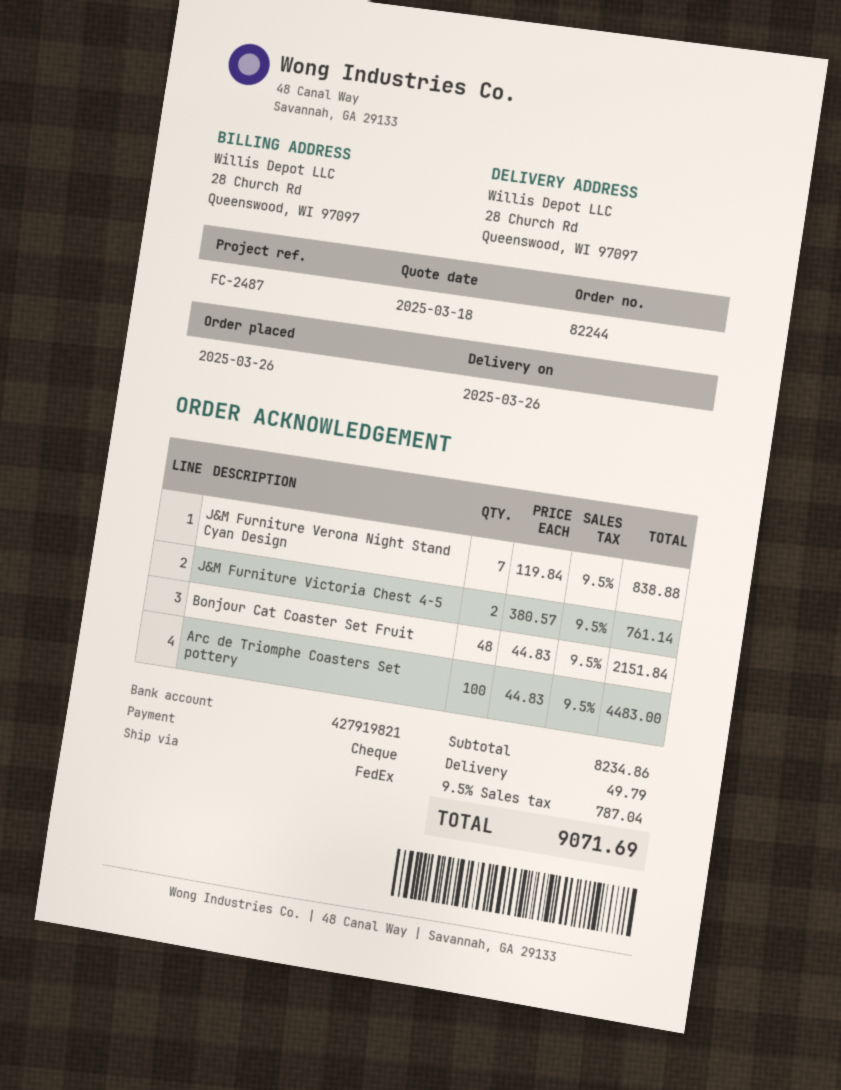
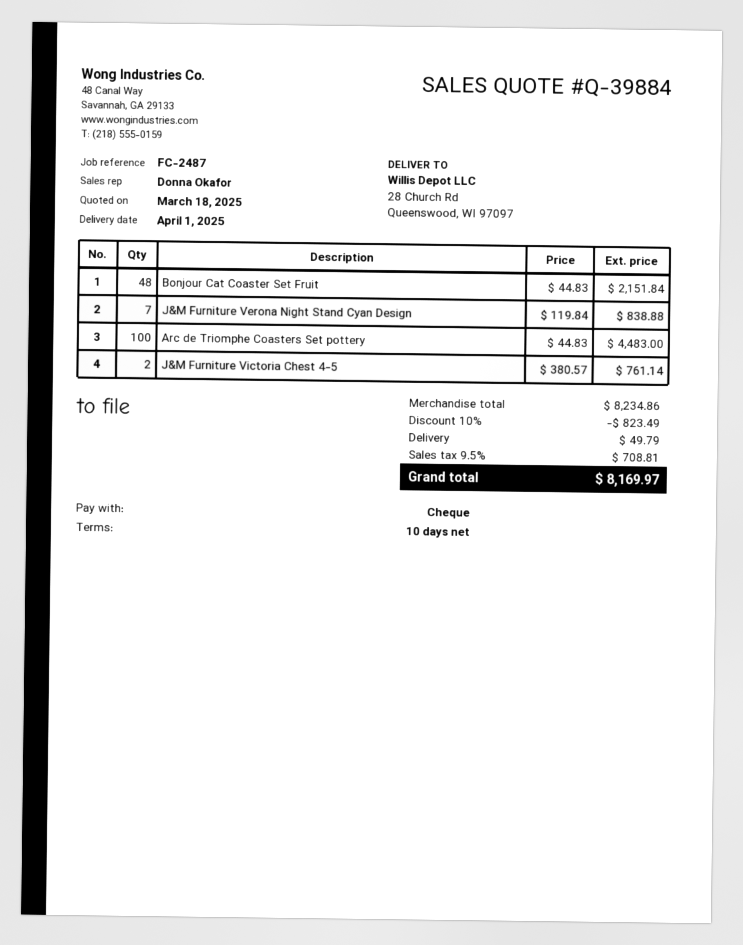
delivery date: 2025-03-26 -> 2025-04-01
discount: none -> 10% = 823.49
tax: 9.5% = 787.04 -> 9.5% = 708.81
total: 9071.69 -> 8169.97

